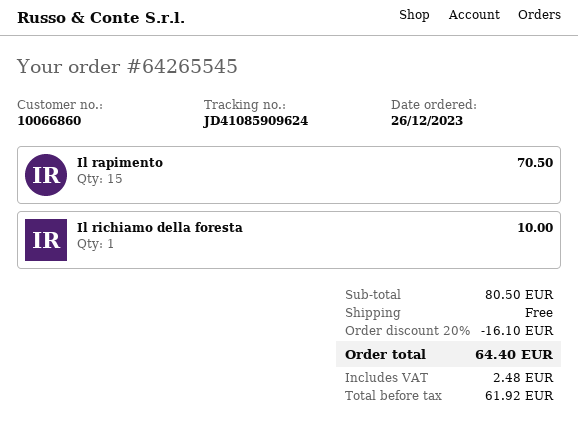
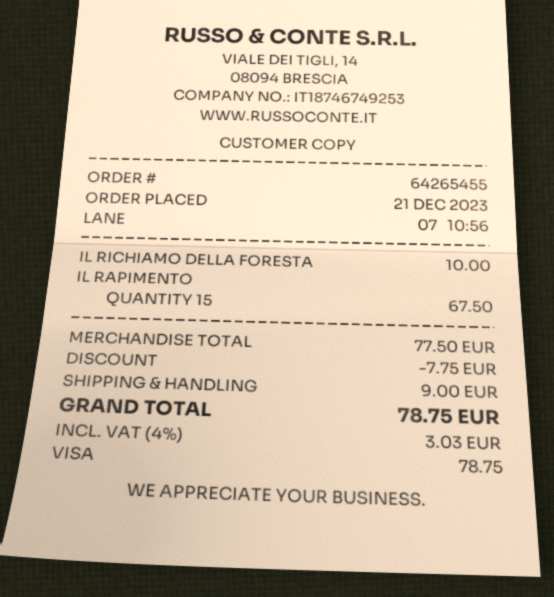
order number: 64265545 -> 64265455
order date: 2023-12-26 -> 2023-12-21
Il rapimento: 15 for 70.50 -> 15 for 67.50
subtotal: 80.50 -> 77.50
discount: 16.10 -> 7.75
shipping: 0.00 -> 9.00
tax: 2.48 -> 3.03
total: 64.40 -> 78.75

